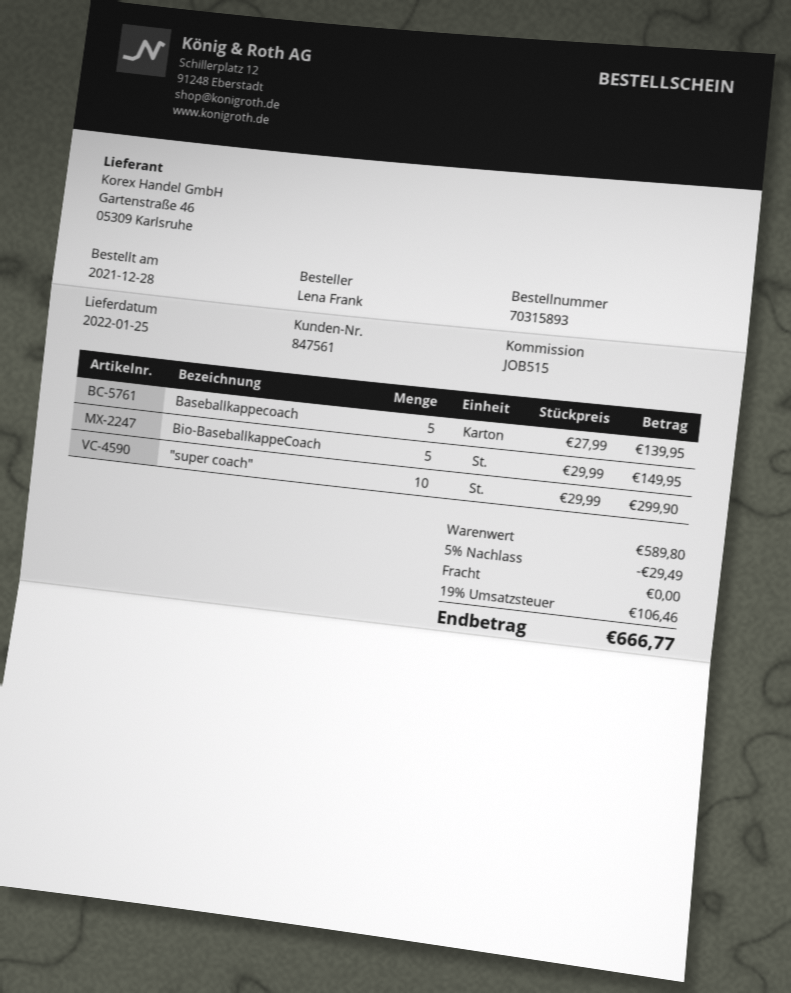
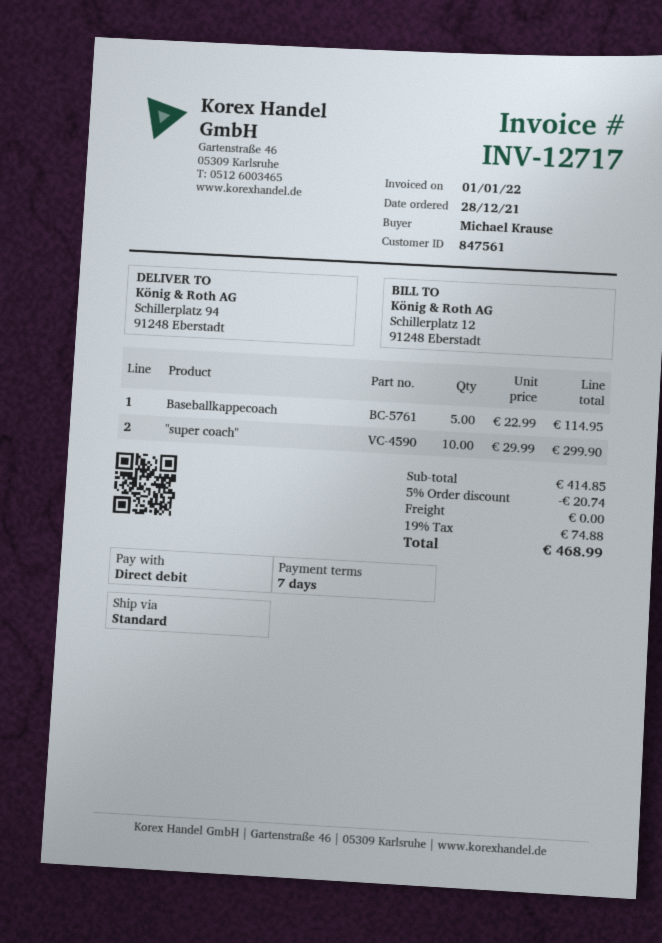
ordered by: Lena Frank -> Michael Krause
Baseballkappecoach: 5 x 27.99 = 139.95 -> 5 x 22.99 = 114.95
Bio-BaseballkappeCoach: 5 x 29.99 = 149.95 -> none
subtotal: 589.80 -> 414.85
discount: 5% = 29.49 -> 5% = 20.74
tax: 19% = 106.46 -> 19% = 74.88
total: 666.77 -> 468.99

